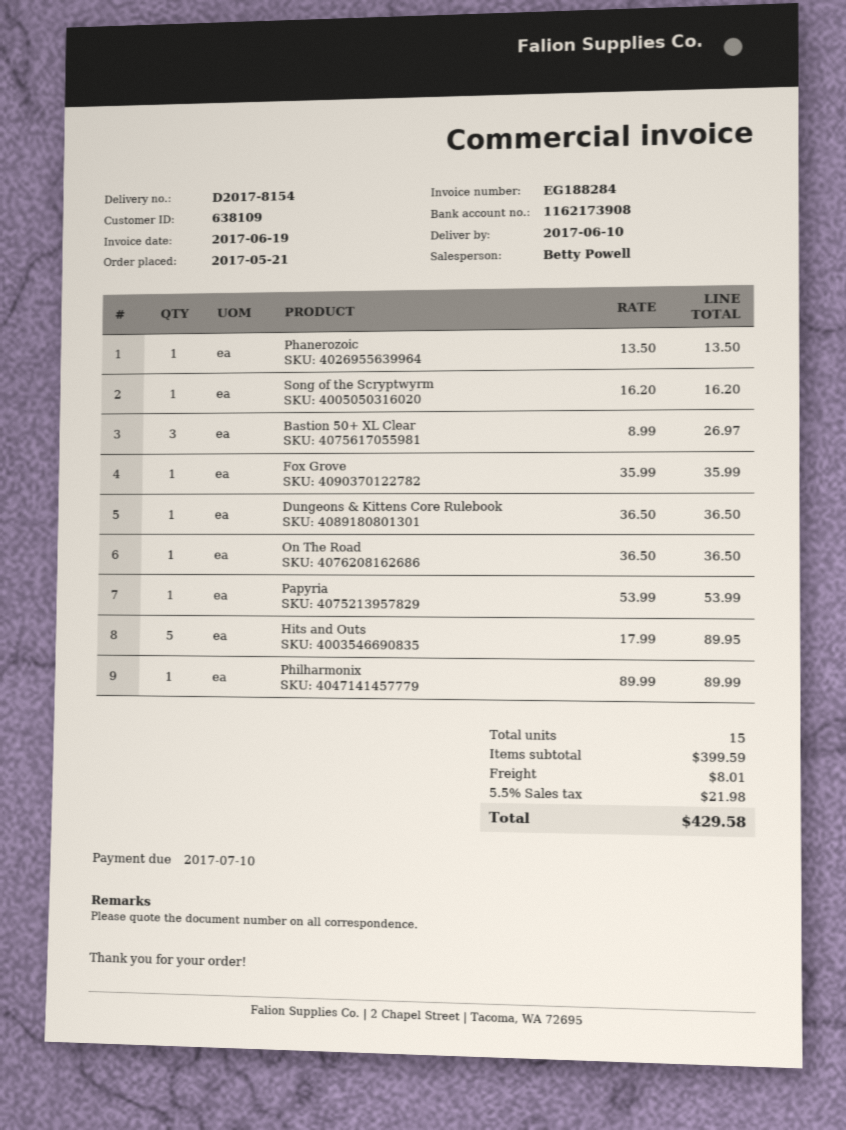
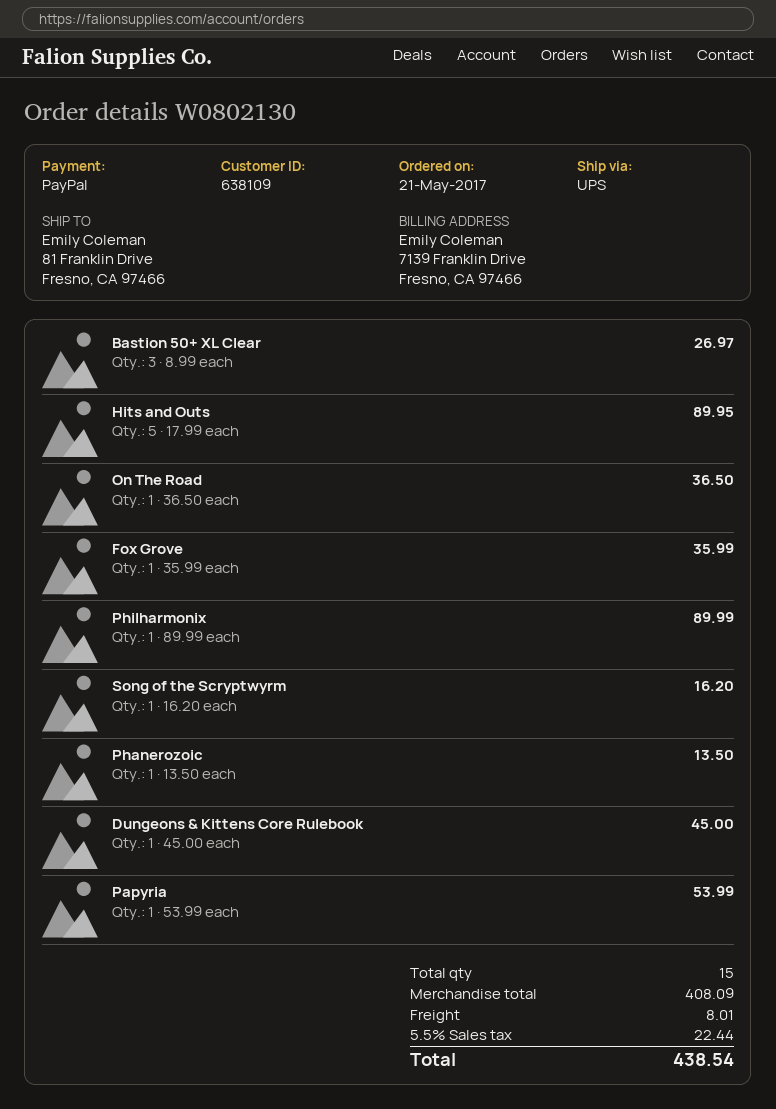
Dungeons & Kittens Core Rulebook: 1 x 36.50 = 36.50 -> 1 x 45.00 = 45.00
subtotal: 399.59 -> 408.09
tax: 5.5% = 21.98 -> 5.5% = 22.44
total: 429.58 -> 438.54

